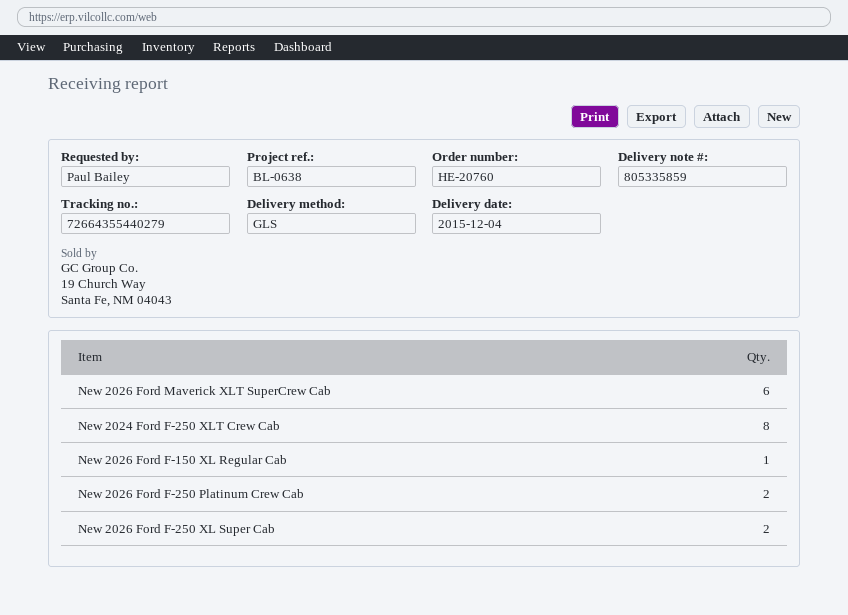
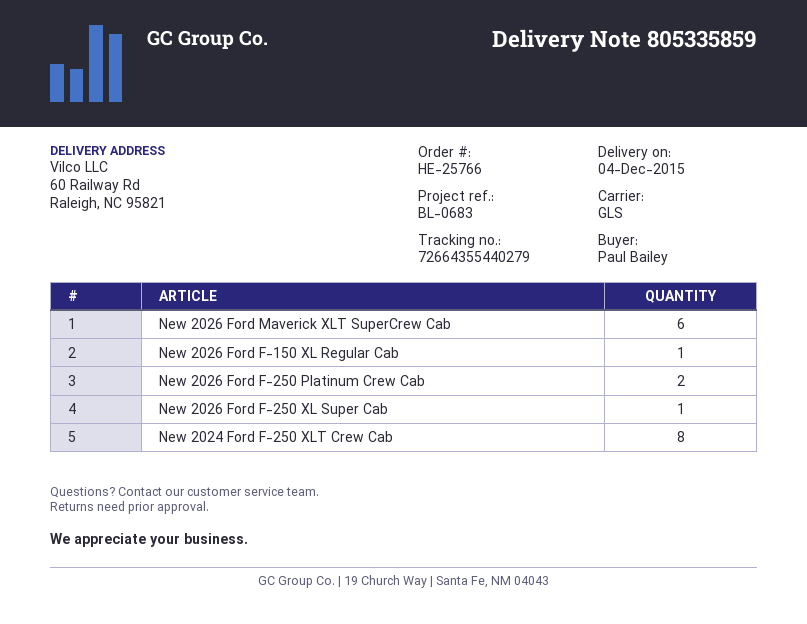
order number: HE-20760 -> HE-25766
reference: BL-0638 -> BL-0683
New 2026 Ford F-250 XL Super Cab: 2 -> 1

